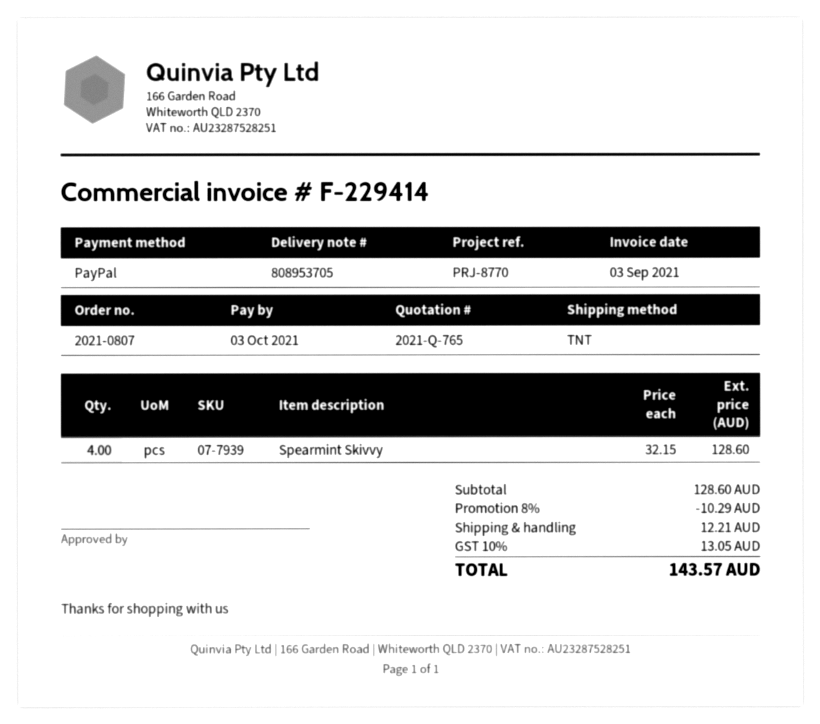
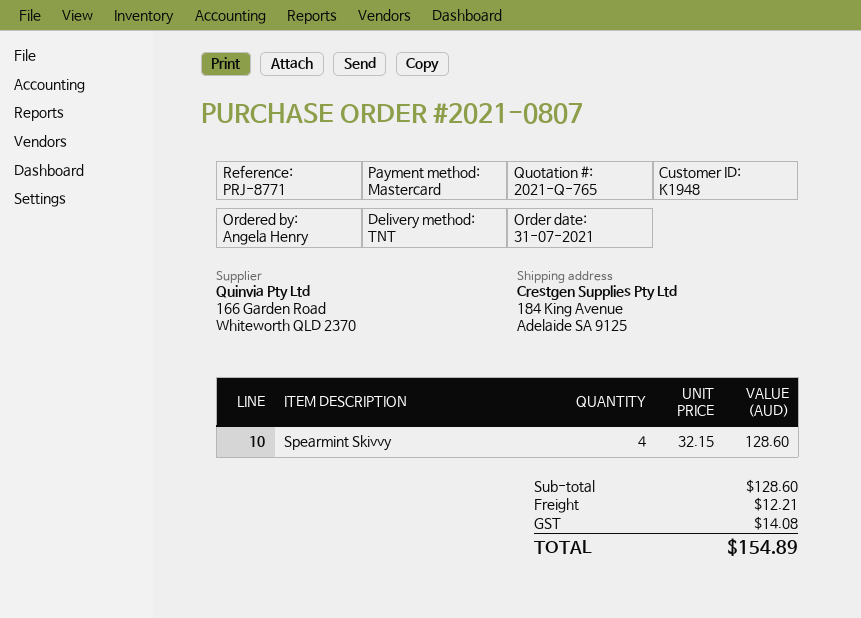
reference: PRJ-8770 -> PRJ-8771
payment method: PayPal -> Mastercard
discount: 8% = 10.29 -> none
tax: 13.05 -> 14.08
total: 143.57 -> 154.89

